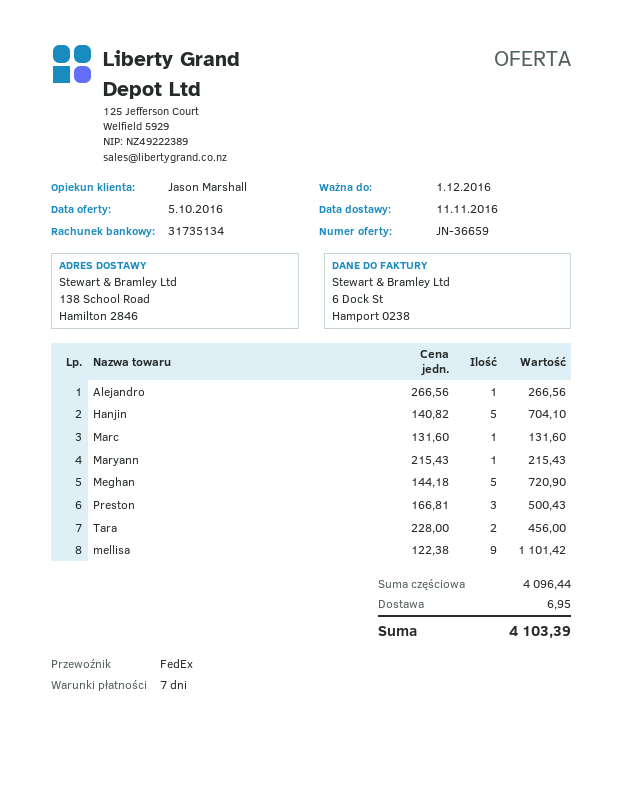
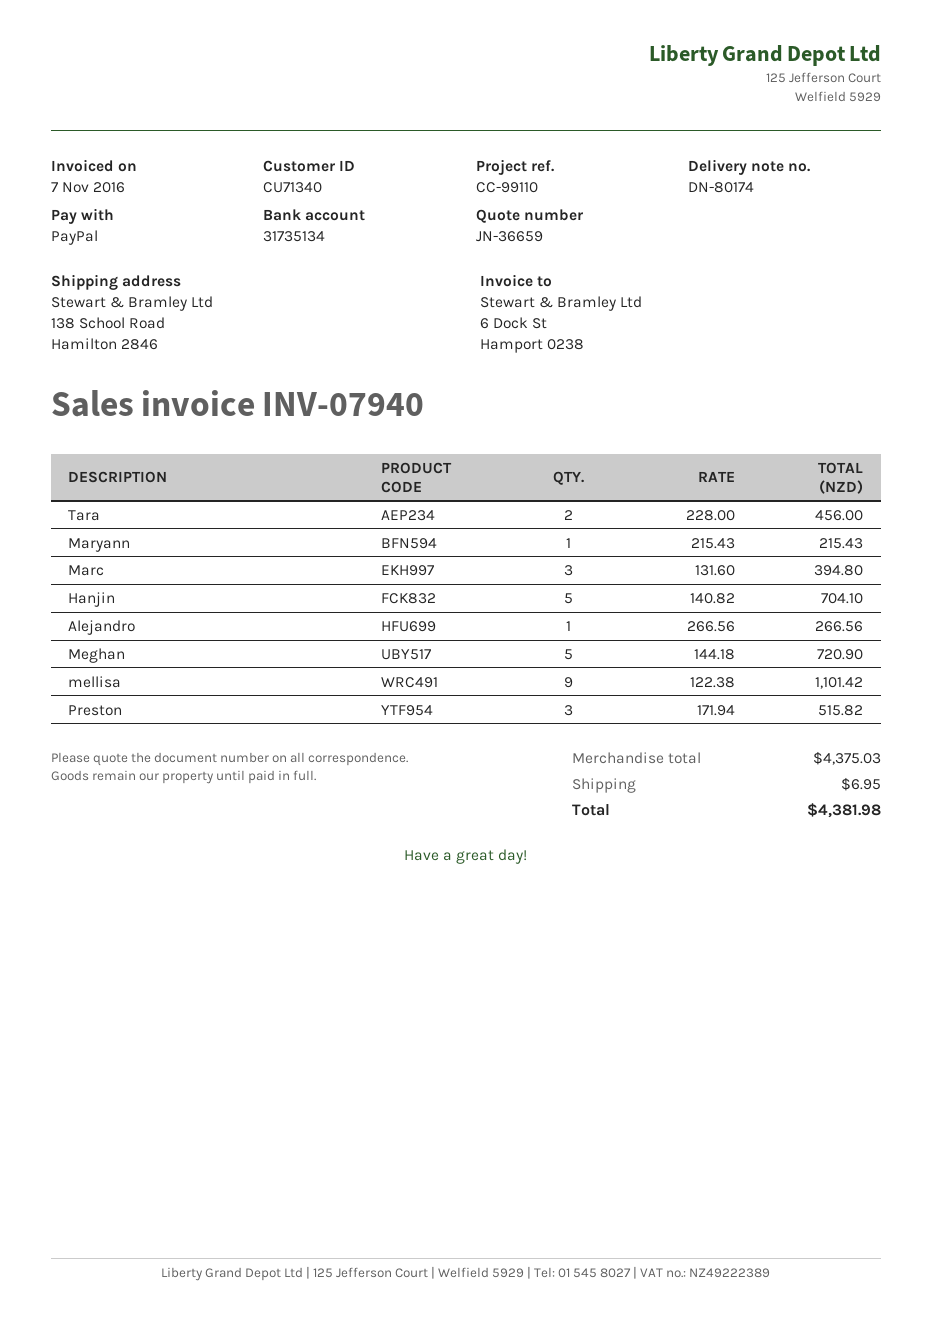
Marc: 1 x 131.60 = 131.60 -> 3 x 131.60 = 394.80
Preston: 3 x 166.81 = 500.43 -> 3 x 171.94 = 515.82
subtotal: 4096.44 -> 4375.03
total: 4103.39 -> 4381.98

